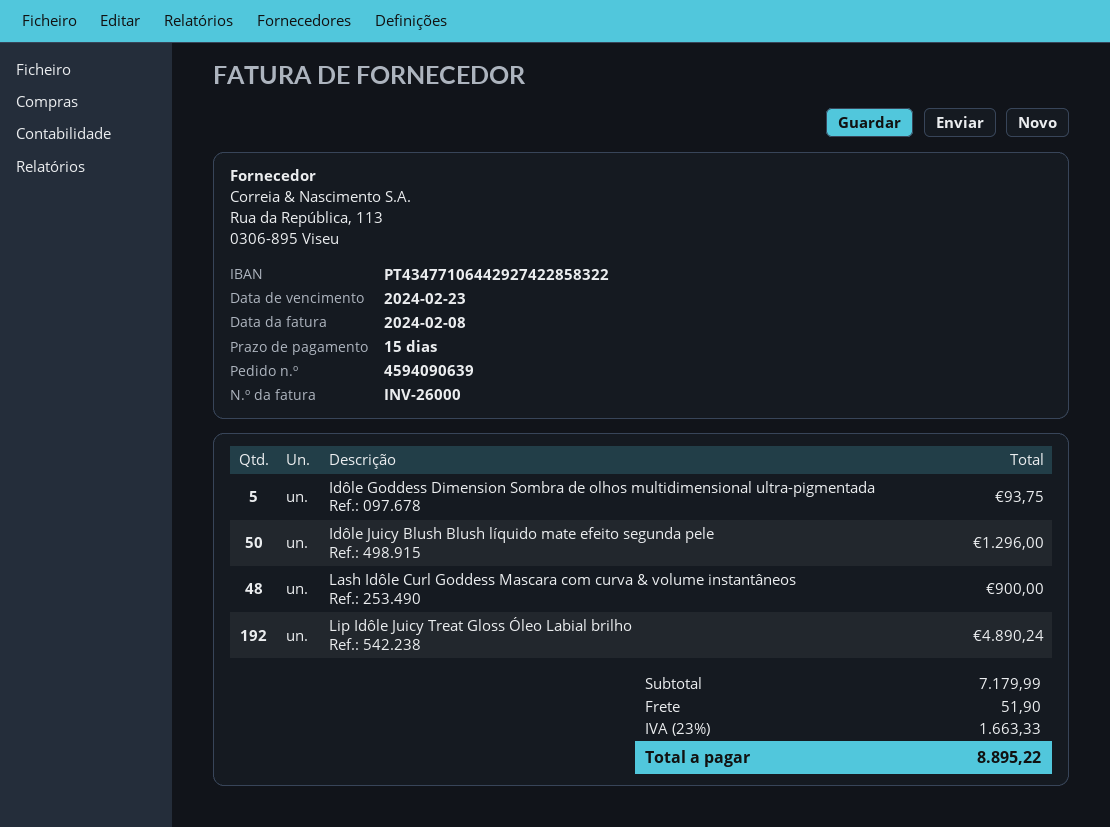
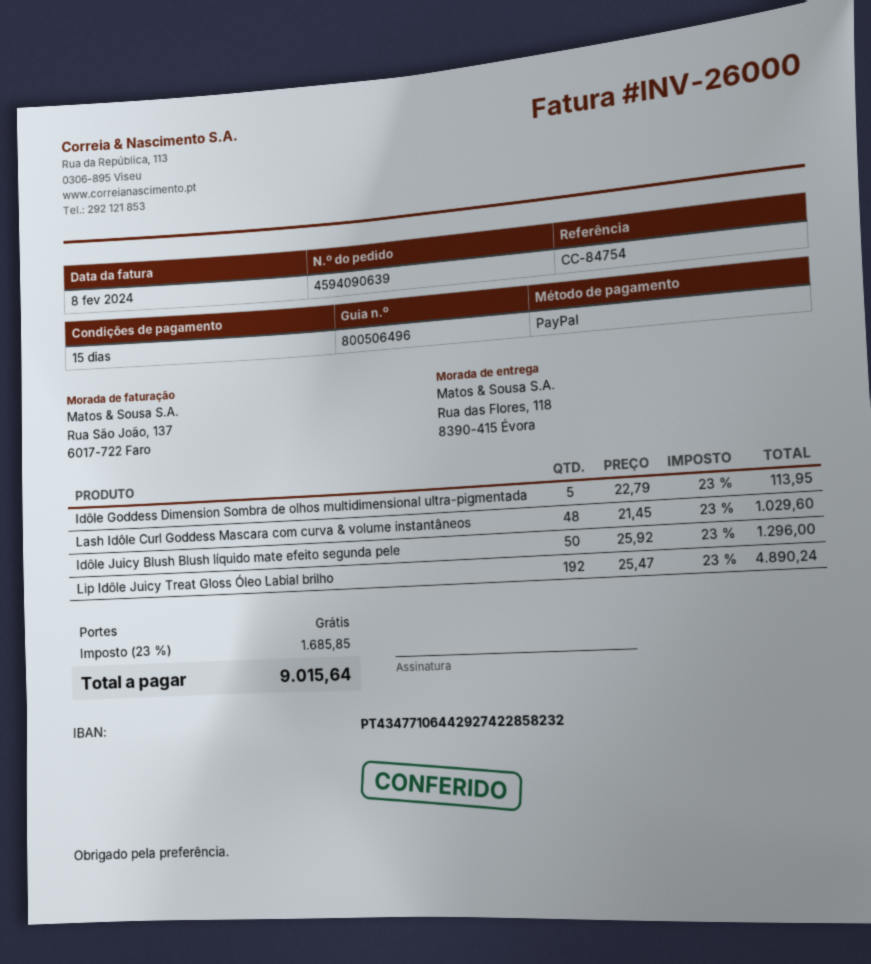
bank account: PT43477106442927422858322 -> PT43477106442927422858232
Idôle Goddess Dimension Sombra de olhos multidimensional ultra-pigmentada: 5 for 93.75 -> 5 for 113.95
Lash Idôle Curl Goddess Mascara com curva & volume instantâneos: 48 for 900.00 -> 48 for 1029.60
shipping: 51.90 -> 0.00
tax: 23% = 1663.33 -> 23% = 1685.85
total: 8895.22 -> 9015.64

